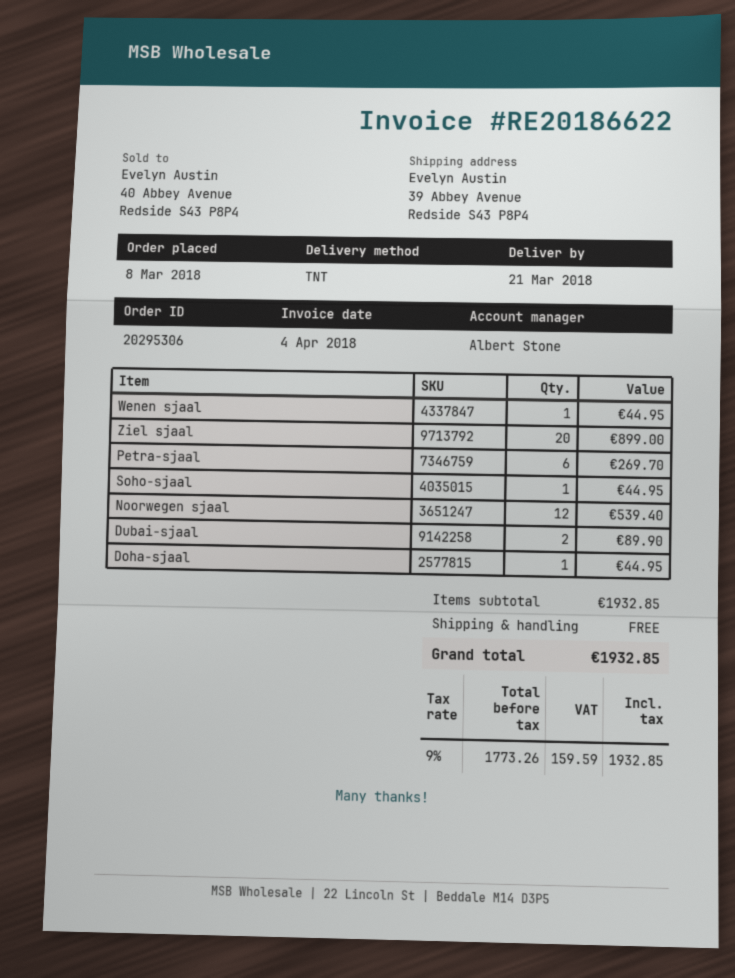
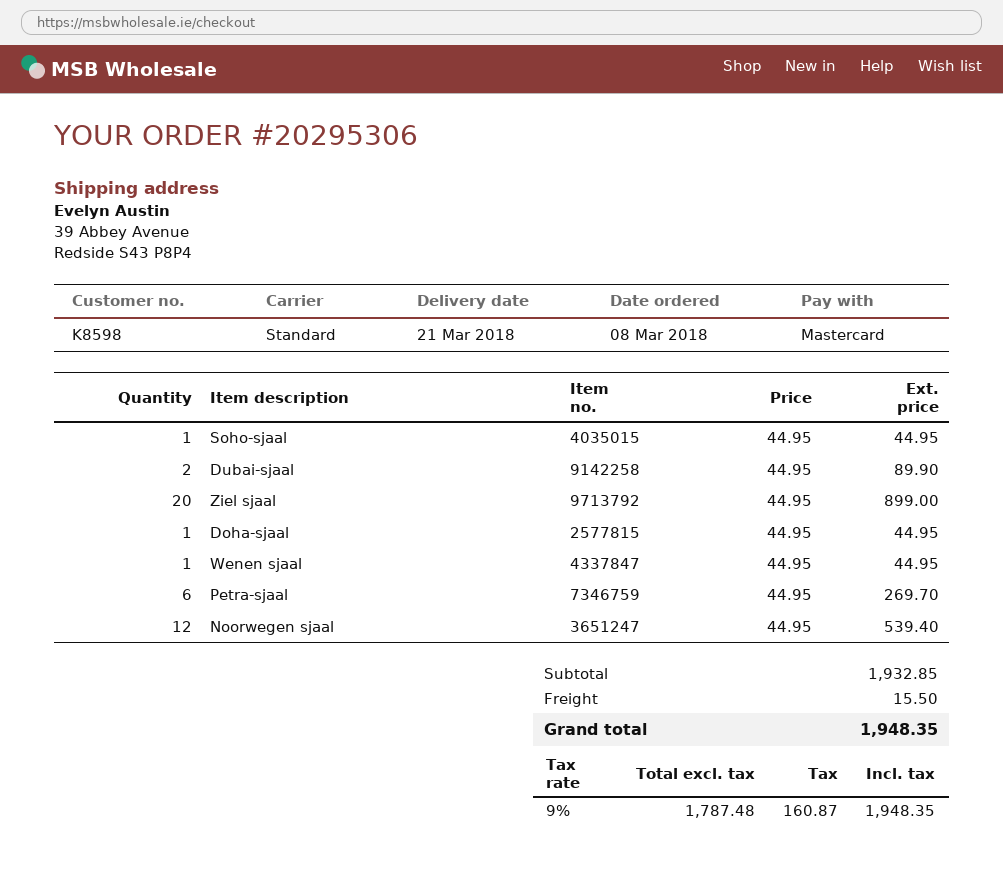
shipping method: TNT -> standard
shipping: 0.00 -> 15.50
net: 1773.26 -> 1787.48
tax: 9% = 159.59 -> 9% = 160.87
total: 1932.85 -> 1948.35

